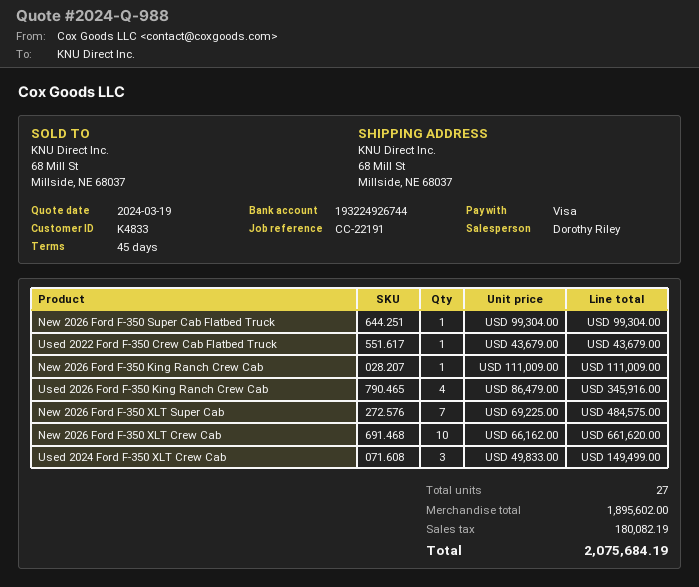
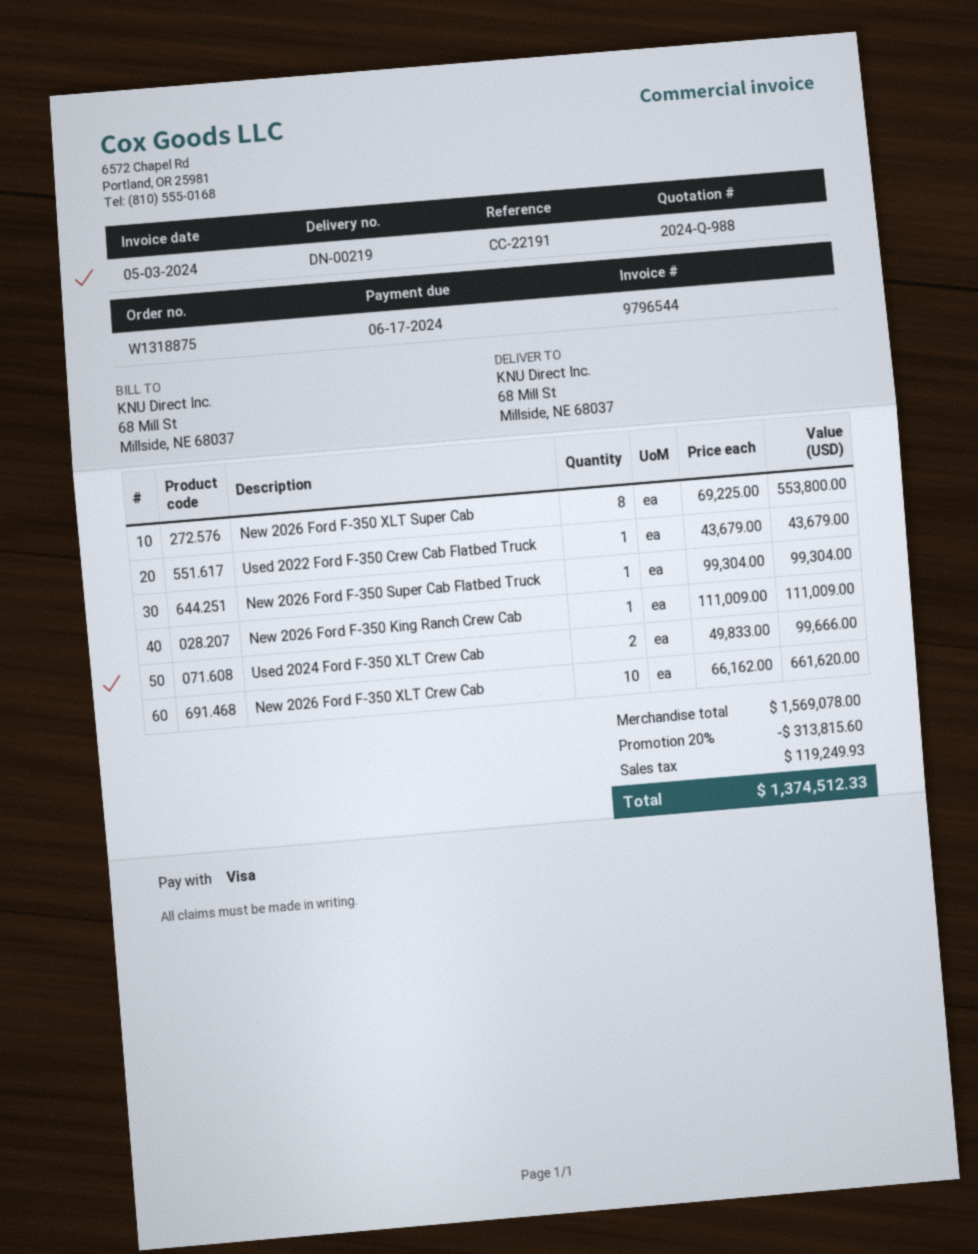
Used 2026 Ford F-350 King Ranch Crew Cab: 4 x 86479.00 = 345916.00 -> none
New 2026 Ford F-350 XLT Super Cab: 7 x 69225.00 = 484575.00 -> 8 x 69225.00 = 553800.00
Used 2024 Ford F-350 XLT Crew Cab: 3 x 49833.00 = 149499.00 -> 2 x 49833.00 = 99666.00
subtotal: 1895602.00 -> 1569078.00
discount: none -> 20% = 313815.60
tax: 180082.19 -> 119249.93
total: 2075684.19 -> 1374512.33

